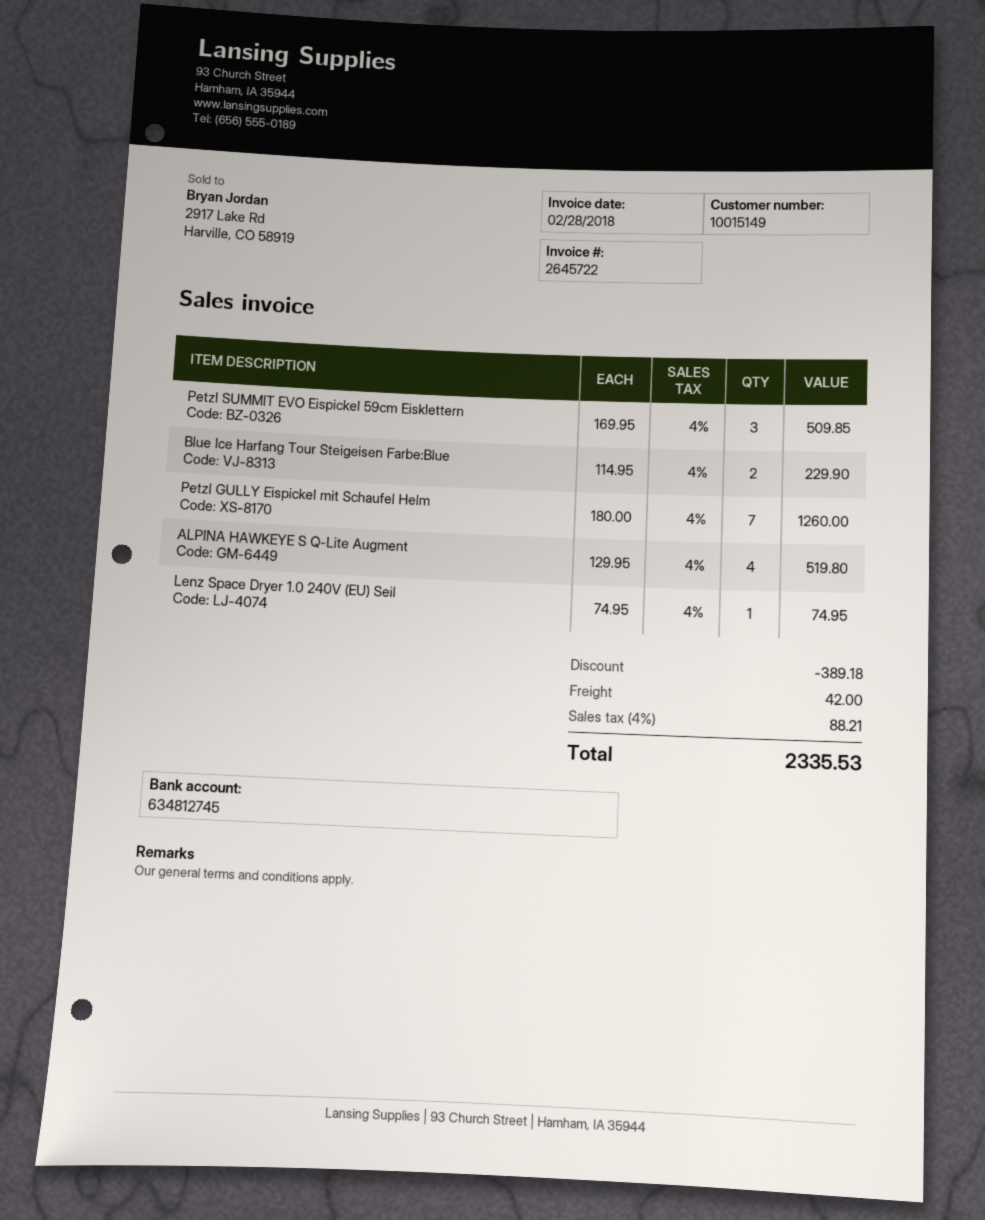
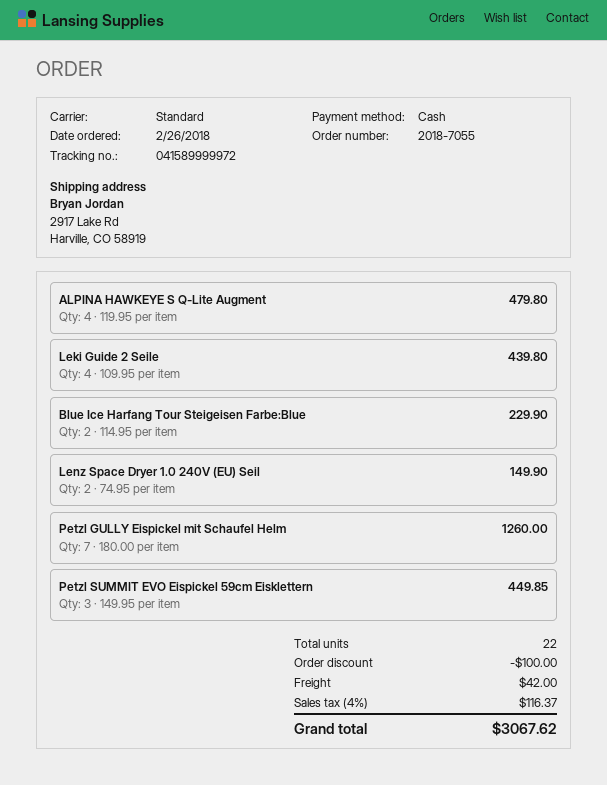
Petzl SUMMIT EVO Eispickel 59cm Eisklettern: 3 x 169.95 = 509.85 -> 3 x 149.95 = 449.85
ALPINA HAWKEYE S Q-Lite Augment: 4 x 129.95 = 519.80 -> 4 x 119.95 = 479.80
Lenz Space Dryer 1.0 240V (EU) Seil: 1 x 74.95 = 74.95 -> 2 x 74.95 = 149.90
Leki Guide 2 Seile: none -> 4 x 109.95 = 439.80
discount: 389.18 -> 100.00
tax: 4% = 88.21 -> 4% = 116.37
total: 2335.53 -> 3067.62

